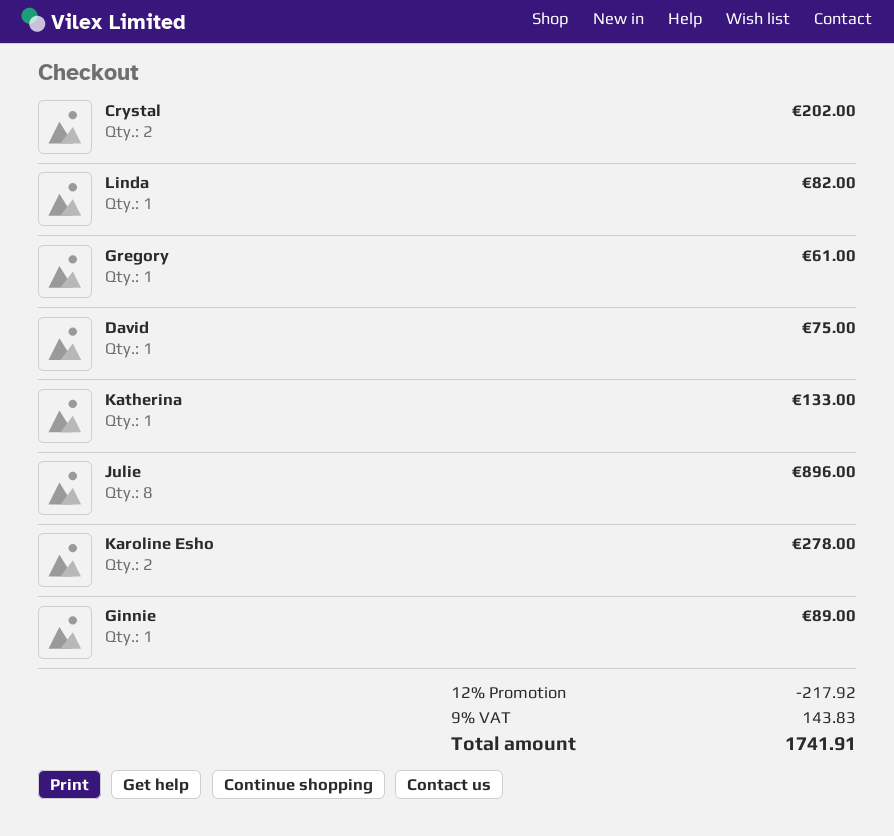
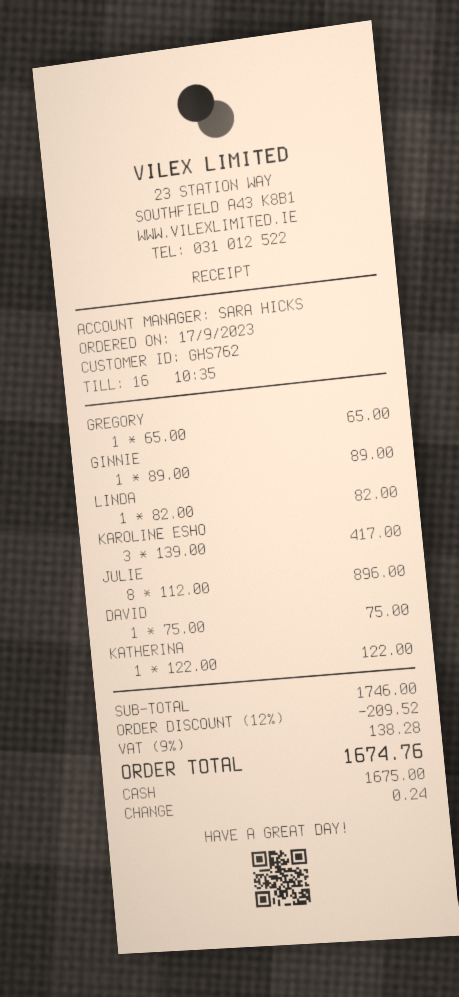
Crystal: 2 for 202.00 -> none
Gregory: 1 for 61.00 -> 1 for 65.00
Katherina: 1 for 133.00 -> 1 for 122.00
Karoline Esho: 2 for 278.00 -> 3 for 417.00
discount: 12% = 217.92 -> 12% = 209.52
tax: 9% = 143.83 -> 9% = 138.28
total: 1741.91 -> 1674.76

